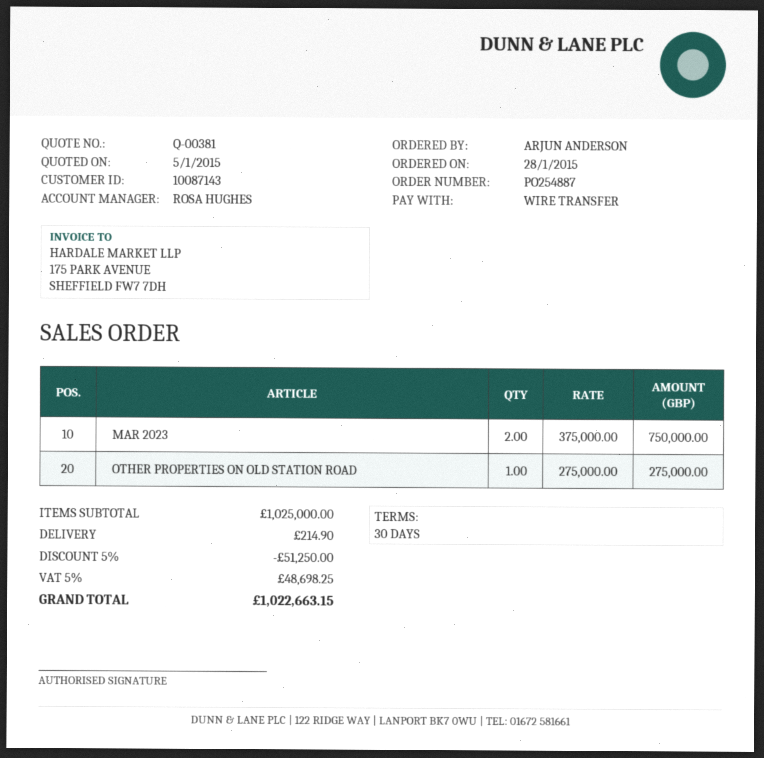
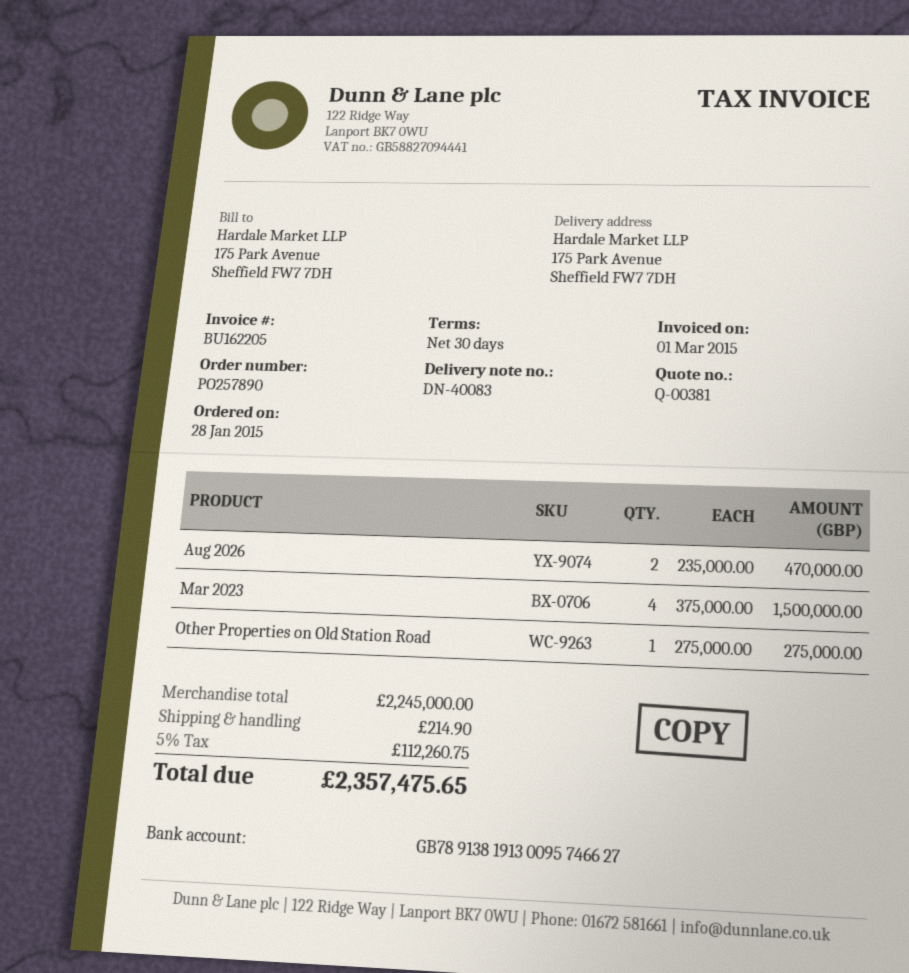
order number: PO254887 -> PO257890
MAR 2023: 2 x 375000.00 = 750000.00 -> 4 x 375000.00 = 1500000.00
Aug 2026: none -> 2 x 235000.00 = 470000.00
subtotal: 1025000.00 -> 2245000.00
discount: 5% = 51250.00 -> none
tax: 5% = 48698.25 -> 5% = 112260.75
total: 1022663.15 -> 2357475.65

